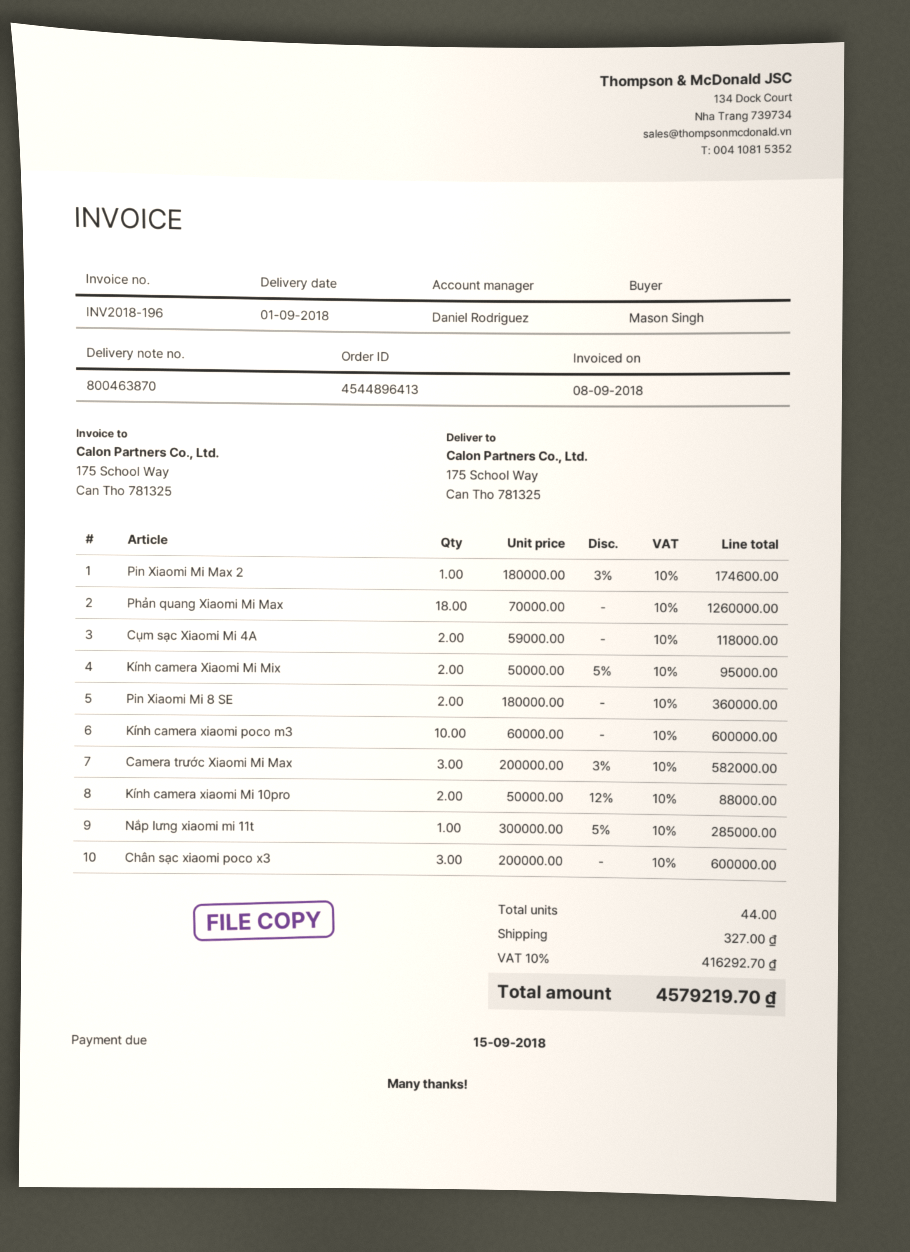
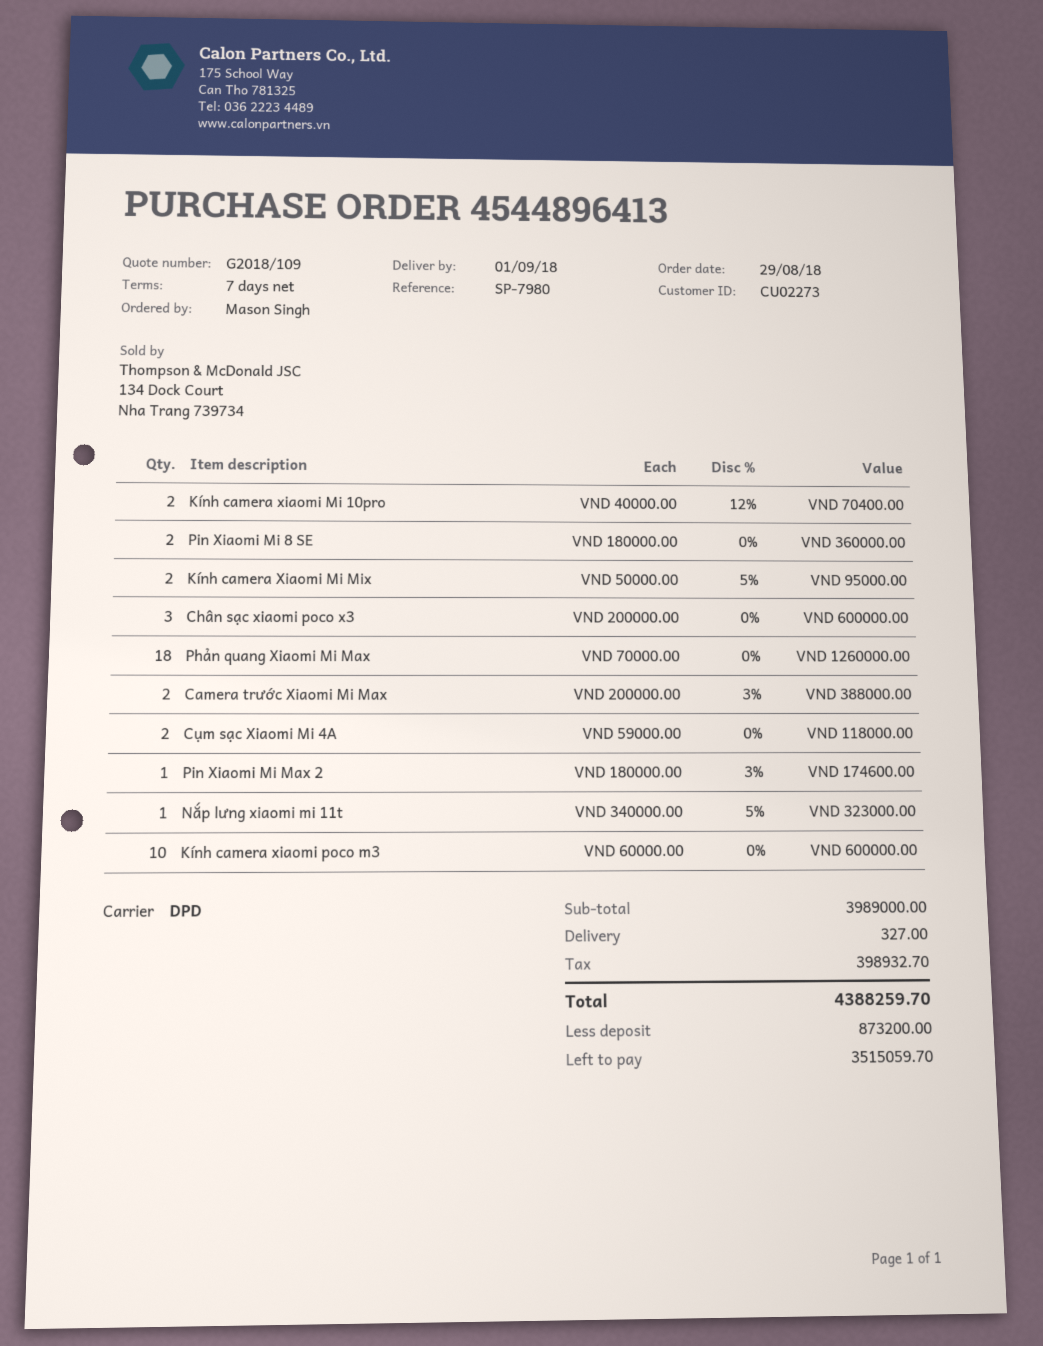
Camera trước Xiaomi Mi Max: 3 x 200000.00 - 3% = 582000.00 -> 2 x 200000.00 - 3% = 388000.00
Kính camera xiaomi Mi 10pro: 2 x 50000.00 - 12% = 88000.00 -> 2 x 40000.00 - 12% = 70400.00
Nắp lưng xiaomi mi 11t: 1 x 300000.00 - 5% = 285000.00 -> 1 x 340000.00 - 5% = 323000.00
tax: 416292.70 -> 398932.70
total: 4579219.70 -> 4388259.70

